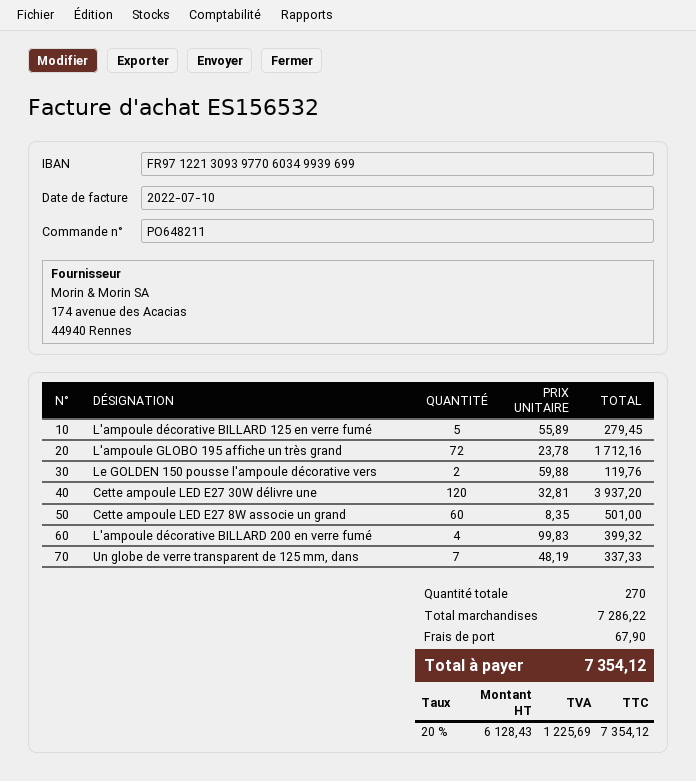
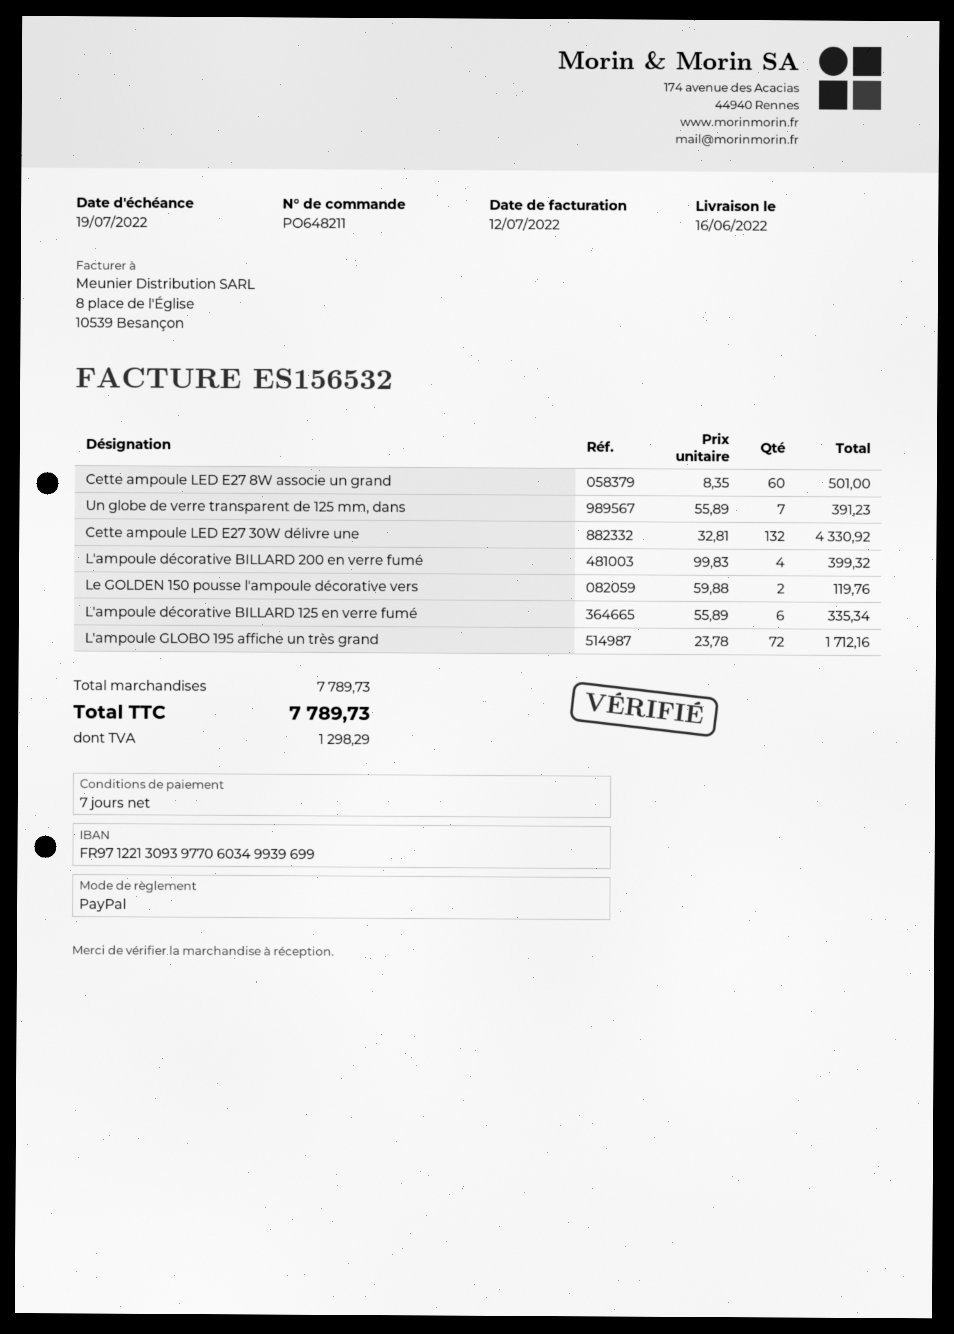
invoice date: 2022-07-10 -> 2022-07-12
L'ampoule décorative BILLARD 125 en verre fumé: 5 x 55.89 = 279.45 -> 6 x 55.89 = 335.34
Cette ampoule LED E27 30W délivre une: 120 x 32.81 = 3937.20 -> 132 x 32.81 = 4330.92
Un globe de verre transparent de 125 mm, dans: 7 x 48.19 = 337.33 -> 7 x 55.89 = 391.23
subtotal: 7286.22 -> 7789.73
shipping: 67.90 -> none
tax: 1225.69 -> 1298.29
total: 7354.12 -> 7789.73

